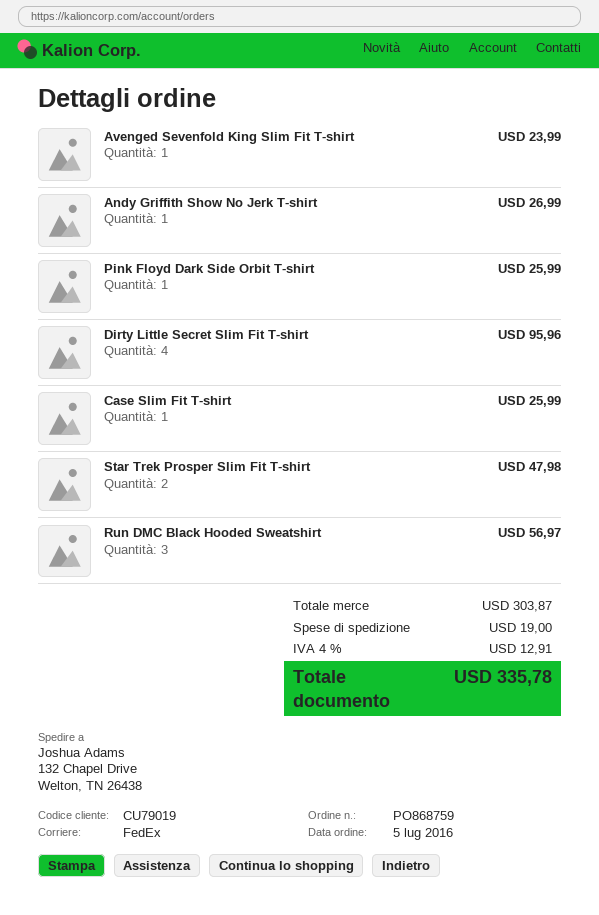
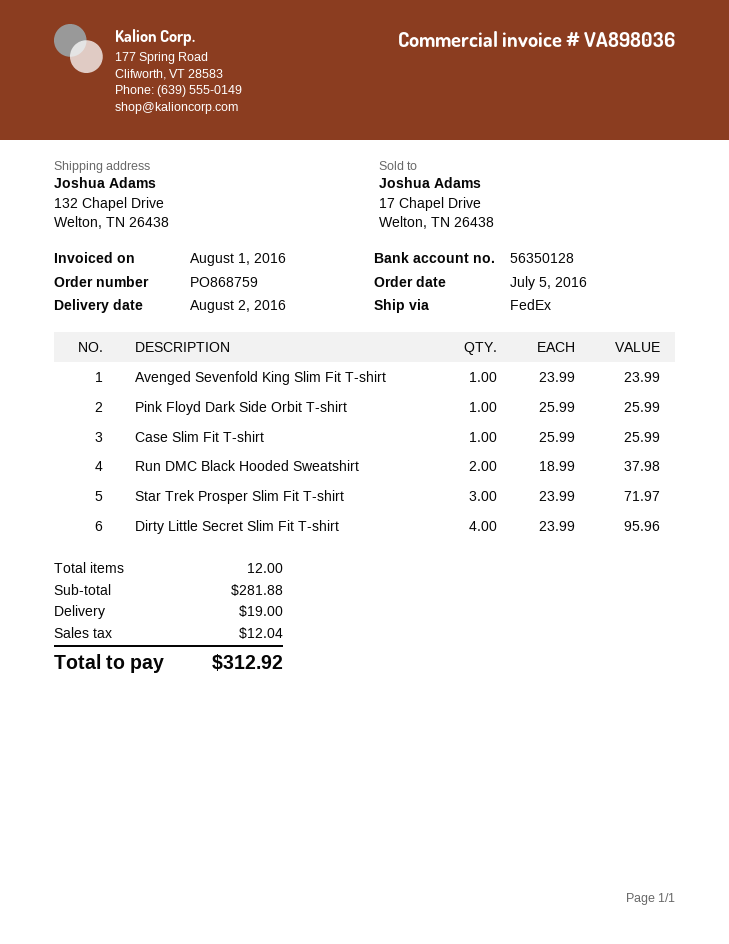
Andy Griffith Show No Jerk T-shirt: 1 for 26.99 -> none
Star Trek Prosper Slim Fit T-shirt: 2 for 47.98 -> 3 for 71.97
Run DMC Black Hooded Sweatshirt: 3 for 56.97 -> 2 for 37.98
subtotal: 303.87 -> 281.88
tax: 12.91 -> 12.04
total: 335.78 -> 312.92

